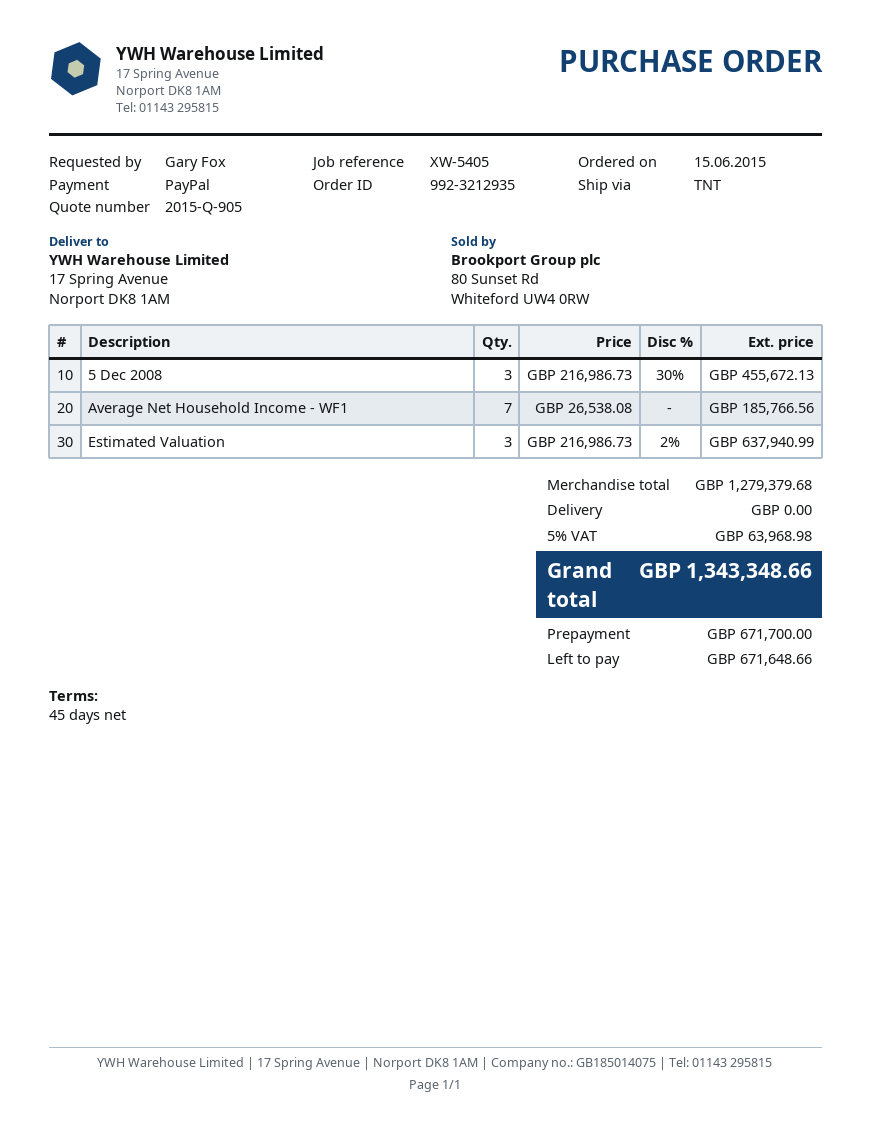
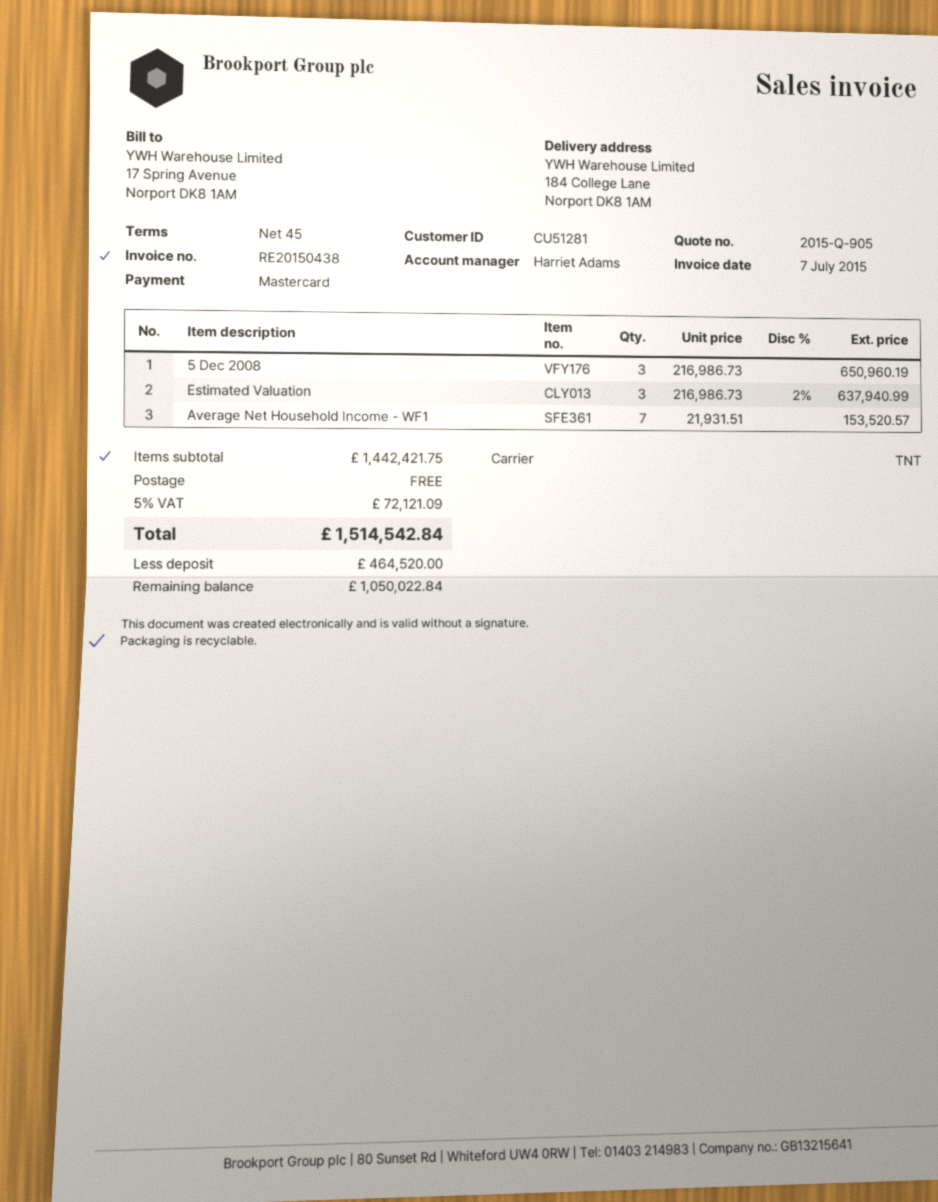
payment method: PayPal -> Mastercard
ship to: 17 Spring Avenue, Norport DK8 1AM -> 184 College Lane, Norport DK8 1AM
5 Dec 2008: 3 x 216986.73 - 30% = 455672.13 -> 3 x 216986.73 = 650960.19
Average Net Household Income - WF1: 7 x 26538.08 = 185766.56 -> 7 x 21931.51 = 153520.57
subtotal: 1279379.68 -> 1442421.75
tax: 5% = 63968.98 -> 5% = 72121.09
total: 1343348.66 -> 1514542.84
deposit: 671700.00 -> 464520.00
balance: 671648.66 -> 1050022.84

